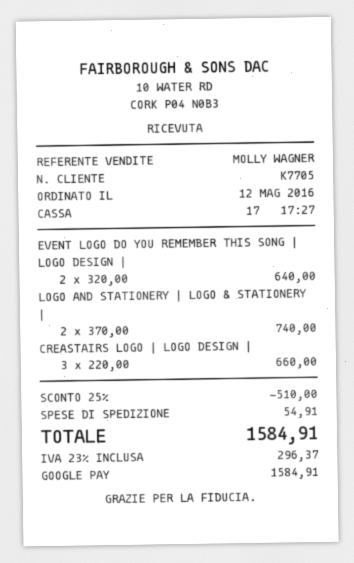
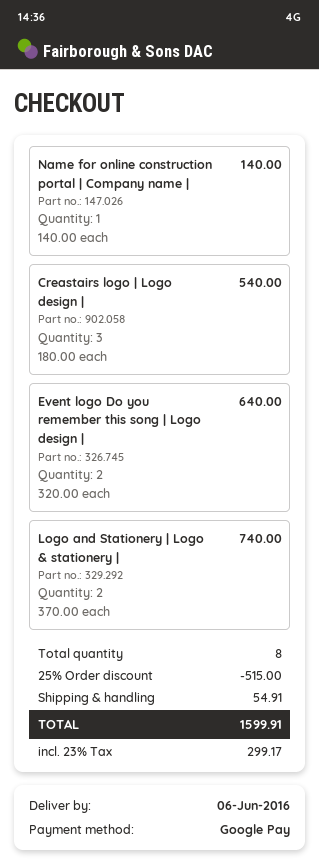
CREASTAIRS LOGO | LOGO DESIGN |: 3 x 220.00 = 660.00 -> 3 x 180.00 = 540.00
Name for online construction portal | Company name |: none -> 1 x 140.00 = 140.00
discount: 25% = 510.00 -> 25% = 515.00
tax: 23% = 296.37 -> 23% = 299.17
total: 1584.91 -> 1599.91

